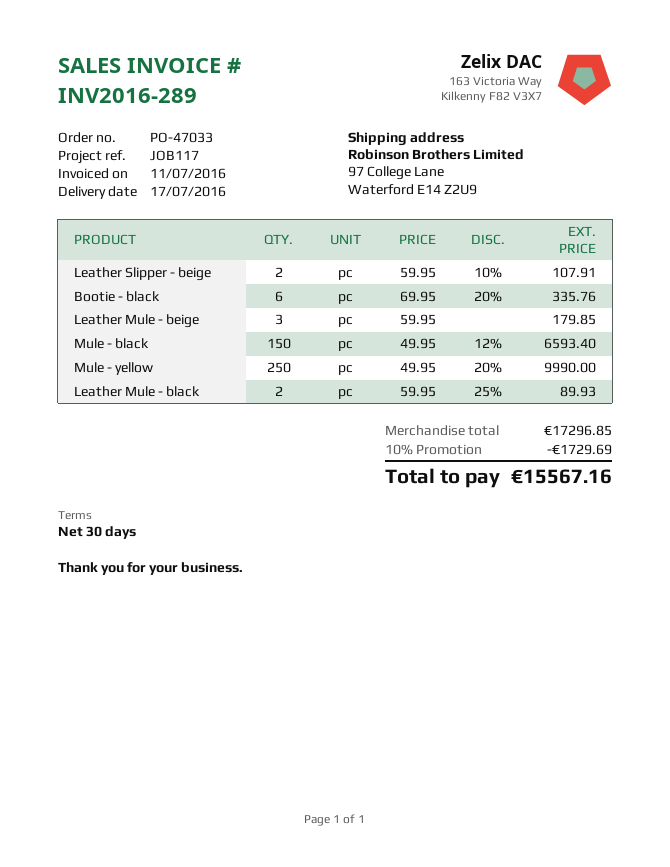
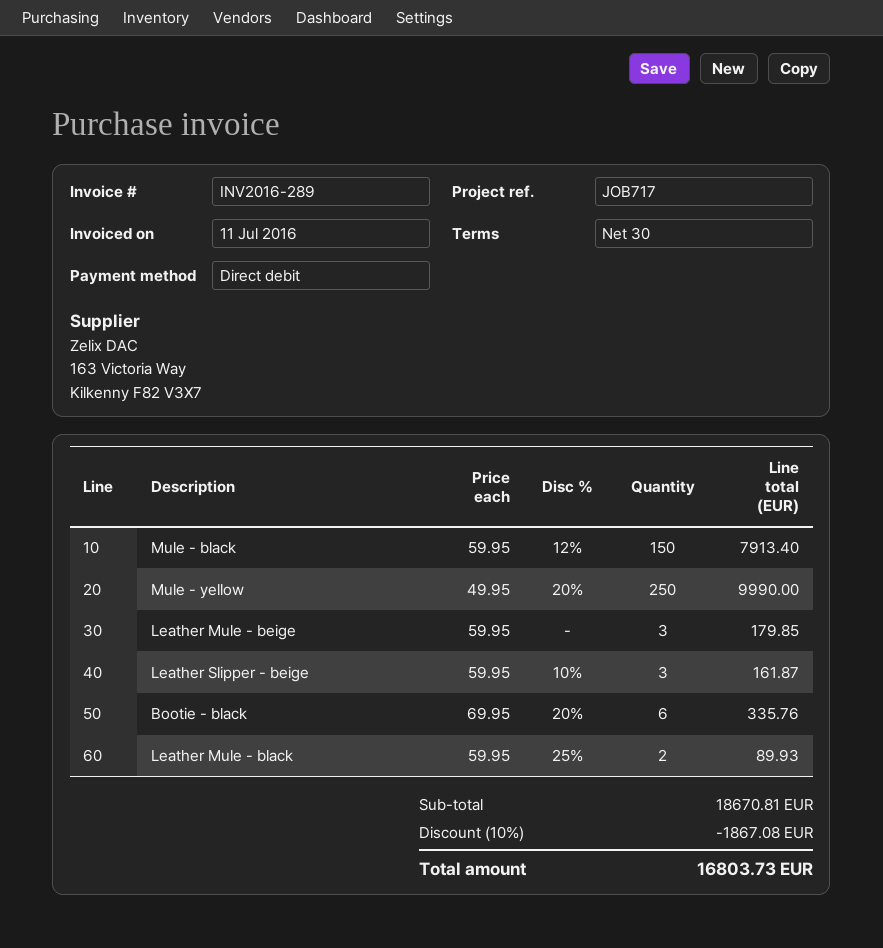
reference: JOB117 -> JOB717
Leather Slipper - beige: 2 x 59.95 - 10% = 107.91 -> 3 x 59.95 - 10% = 161.87
Mule - black: 150 x 49.95 - 12% = 6593.40 -> 150 x 59.95 - 12% = 7913.40
subtotal: 17296.85 -> 18670.81
discount: 10% = 1729.69 -> 10% = 1867.08
total: 15567.16 -> 16803.73

